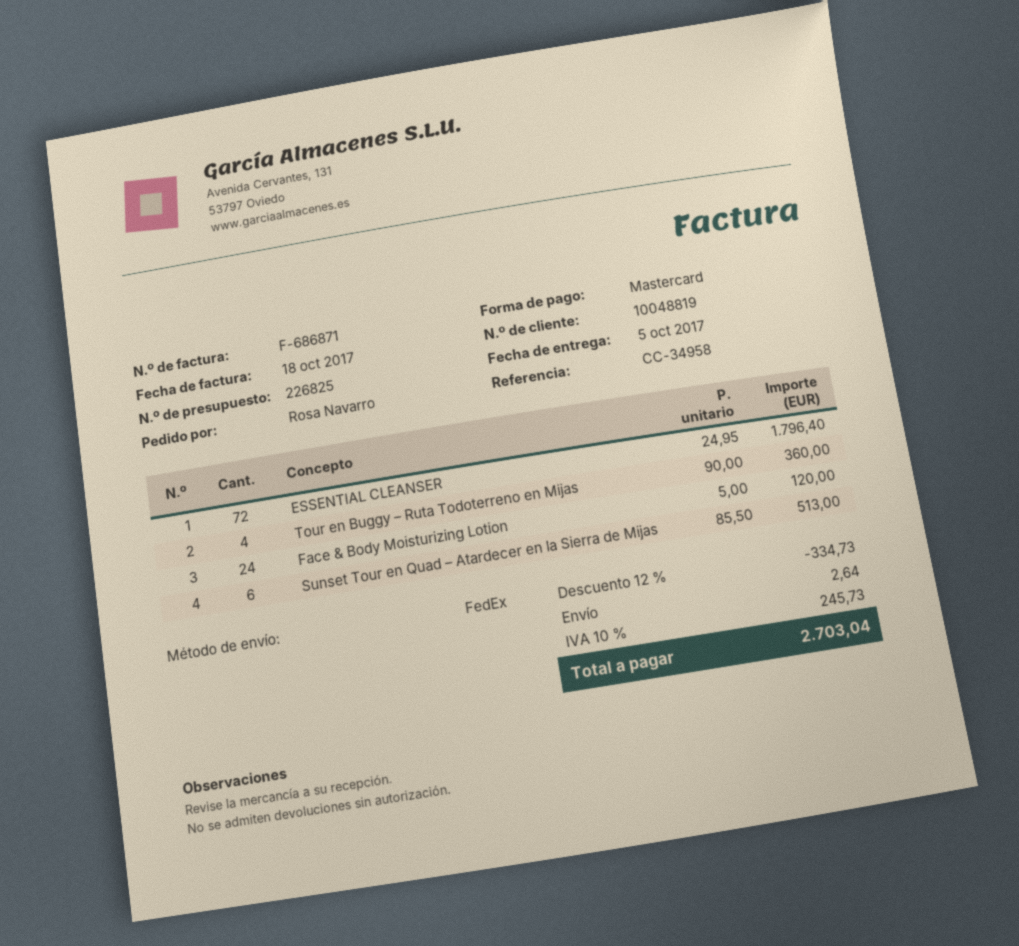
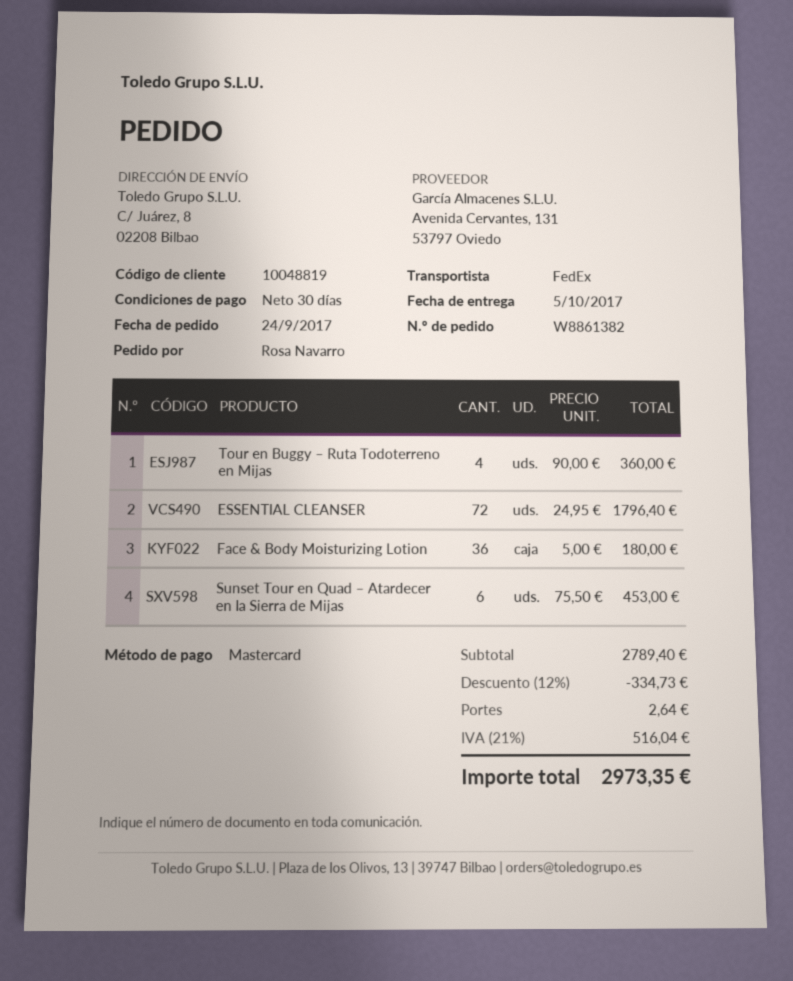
Face & Body Moisturizing Lotion: 24 x 5.00 = 120.00 -> 36 x 5.00 = 180.00
Sunset Tour en Quad – Atardecer en la Sierra de Mijas: 6 x 85.50 = 513.00 -> 6 x 75.50 = 453.00
tax: 10% = 245.73 -> 21% = 516.04
total: 2703.04 -> 2973.35

